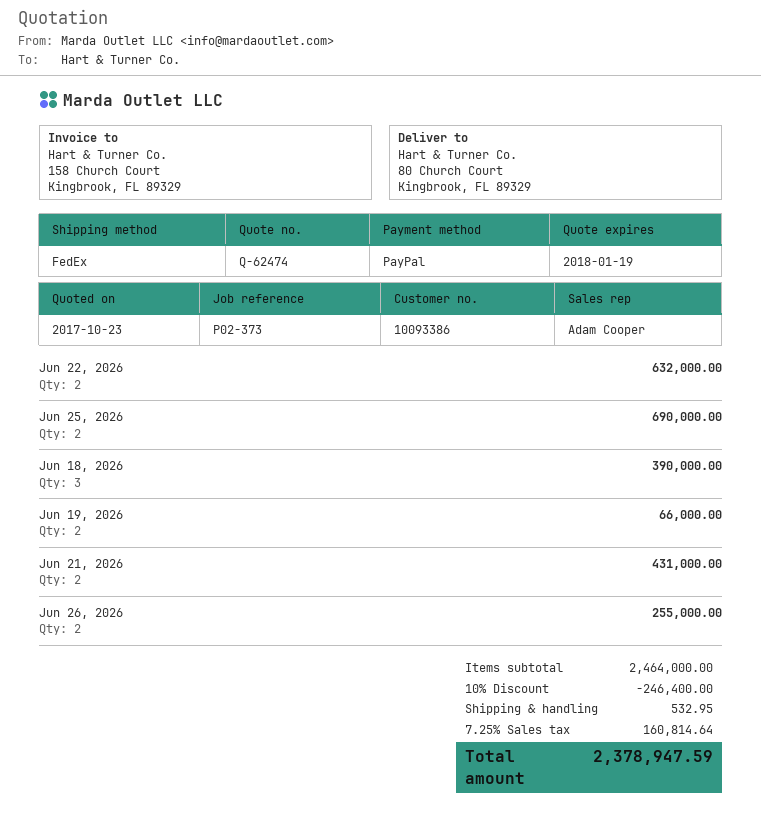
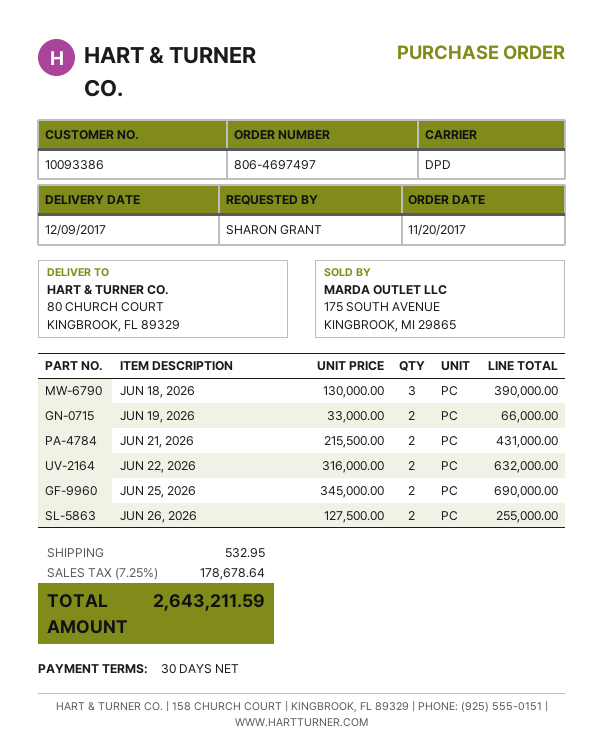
shipping method: FedEx -> DPD
discount: 10% = 246400.00 -> none
tax: 7.25% = 160814.64 -> 7.25% = 178678.64
total: 2378947.59 -> 2643211.59

